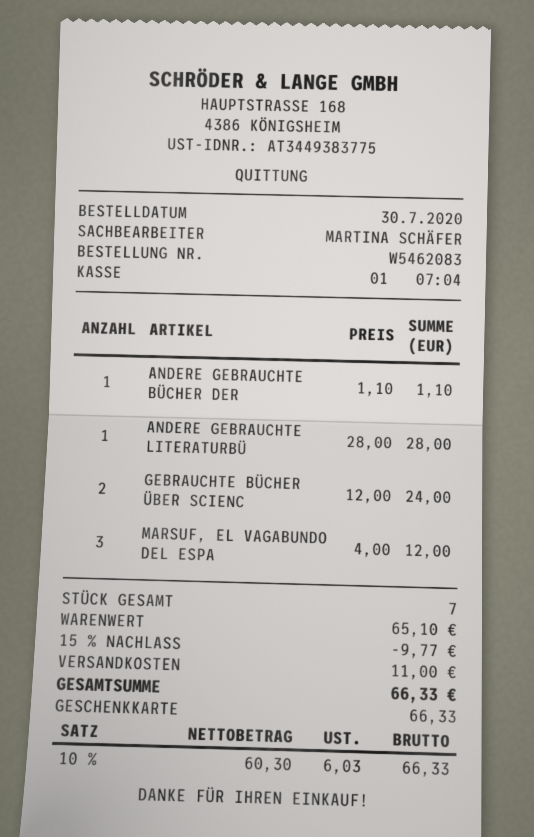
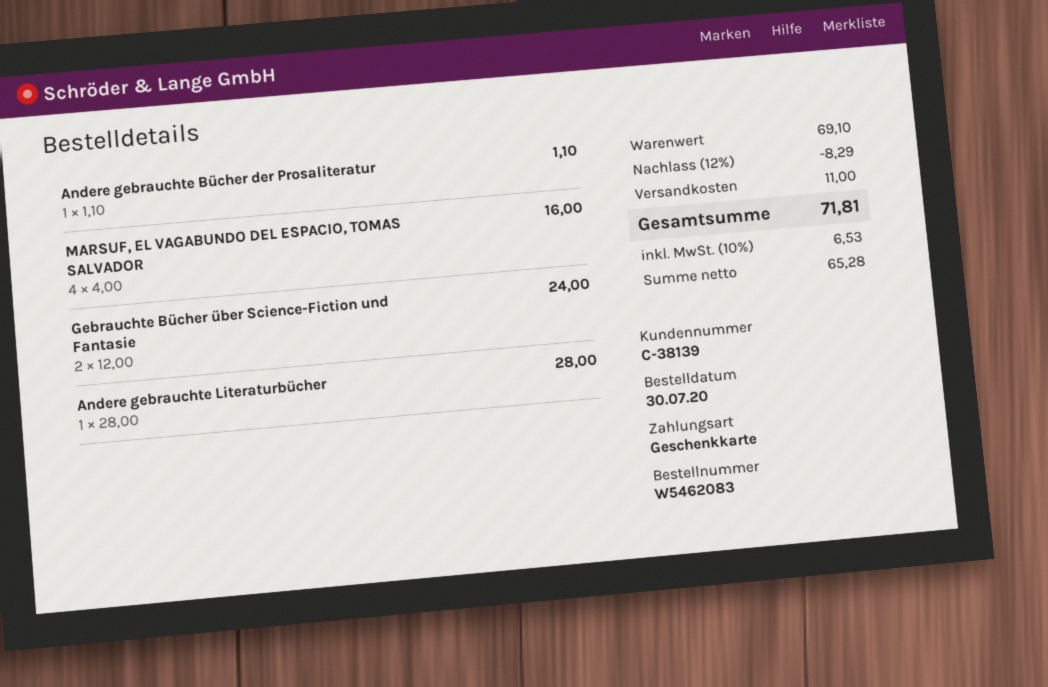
MARSUF, EL VAGABUNDO DEL ESPA: 3 x 4.00 = 12.00 -> 4 x 4.00 = 16.00
subtotal: 65.10 -> 69.10
discount: 15% = 9.77 -> 12% = 8.29
net: 60.30 -> 65.28
tax: 10% = 6.03 -> 10% = 6.53
total: 66.33 -> 71.81

